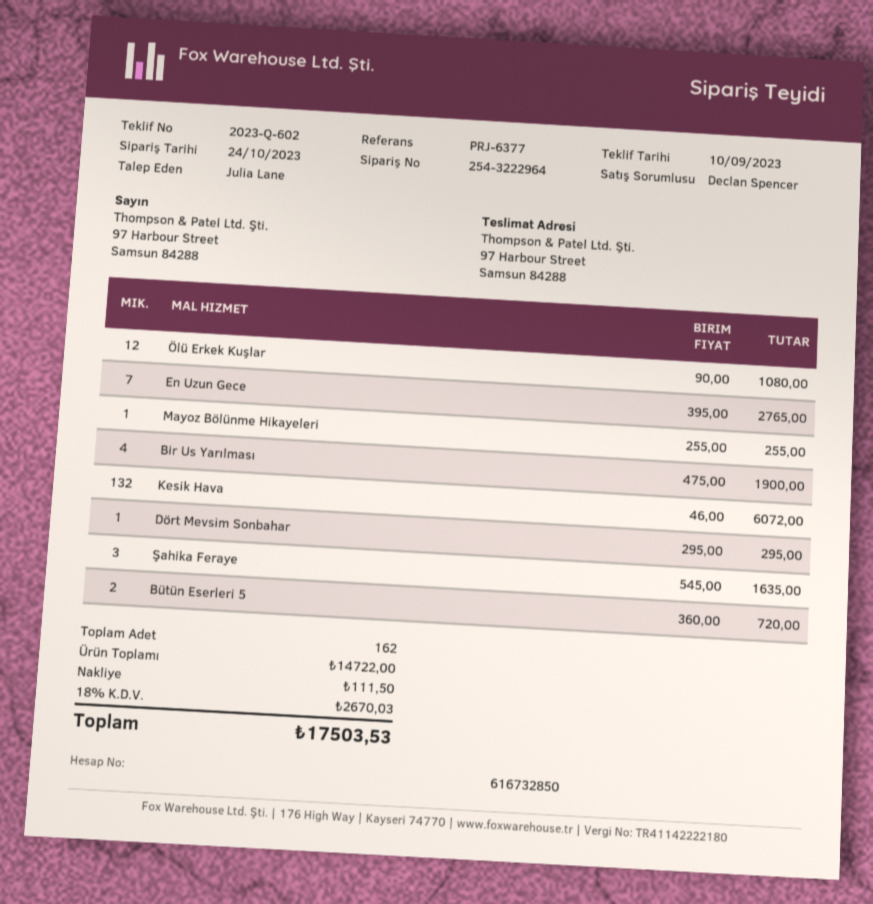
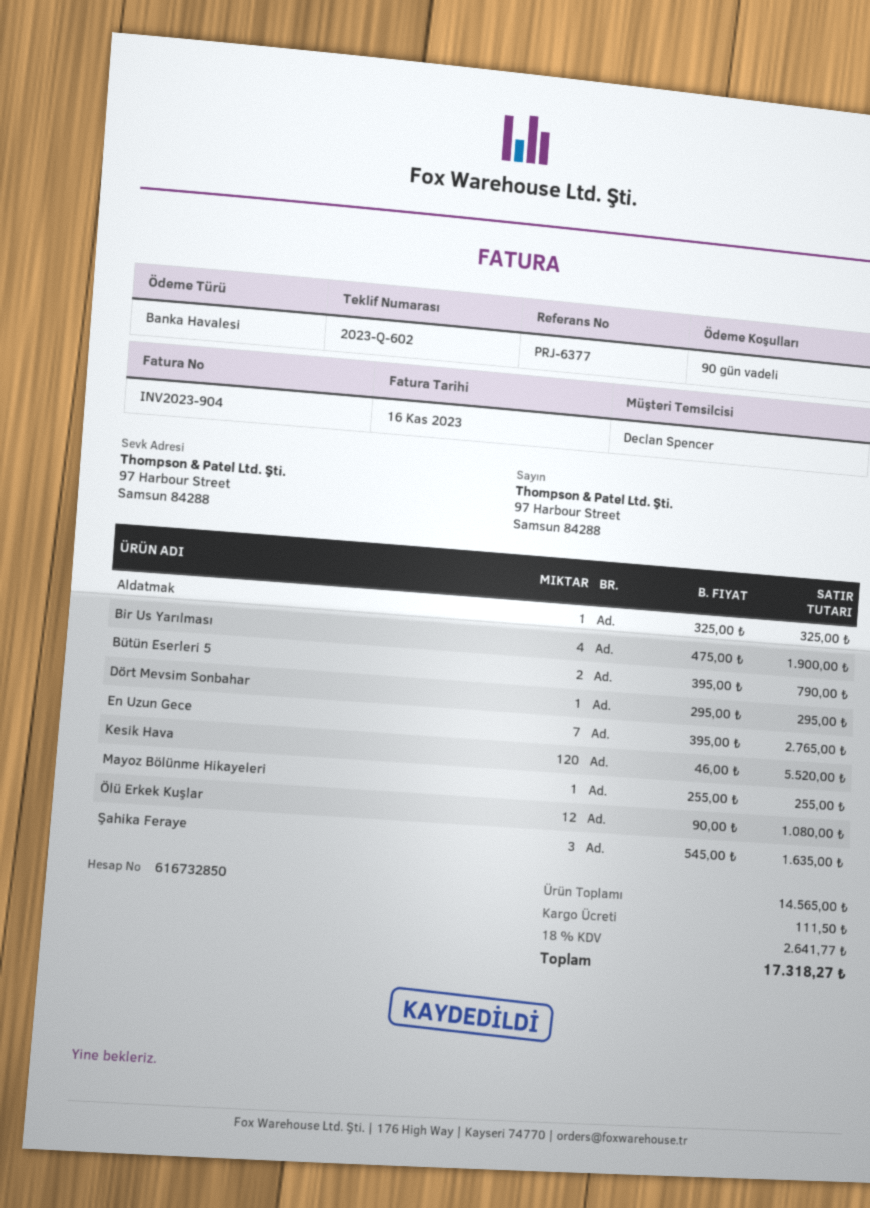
Kesik Hava: 132 x 46.00 = 6072.00 -> 120 x 46.00 = 5520.00
Bütün Eserleri 5: 2 x 360.00 = 720.00 -> 2 x 395.00 = 790.00
Aldatmak: none -> 1 x 325.00 = 325.00
subtotal: 14722.00 -> 14565.00
tax: 18% = 2670.03 -> 18% = 2641.77
total: 17503.53 -> 17318.27

